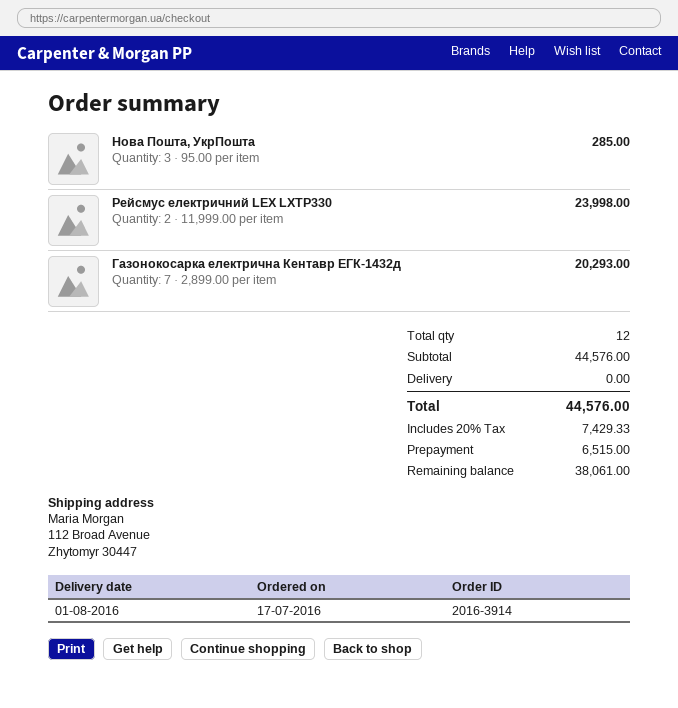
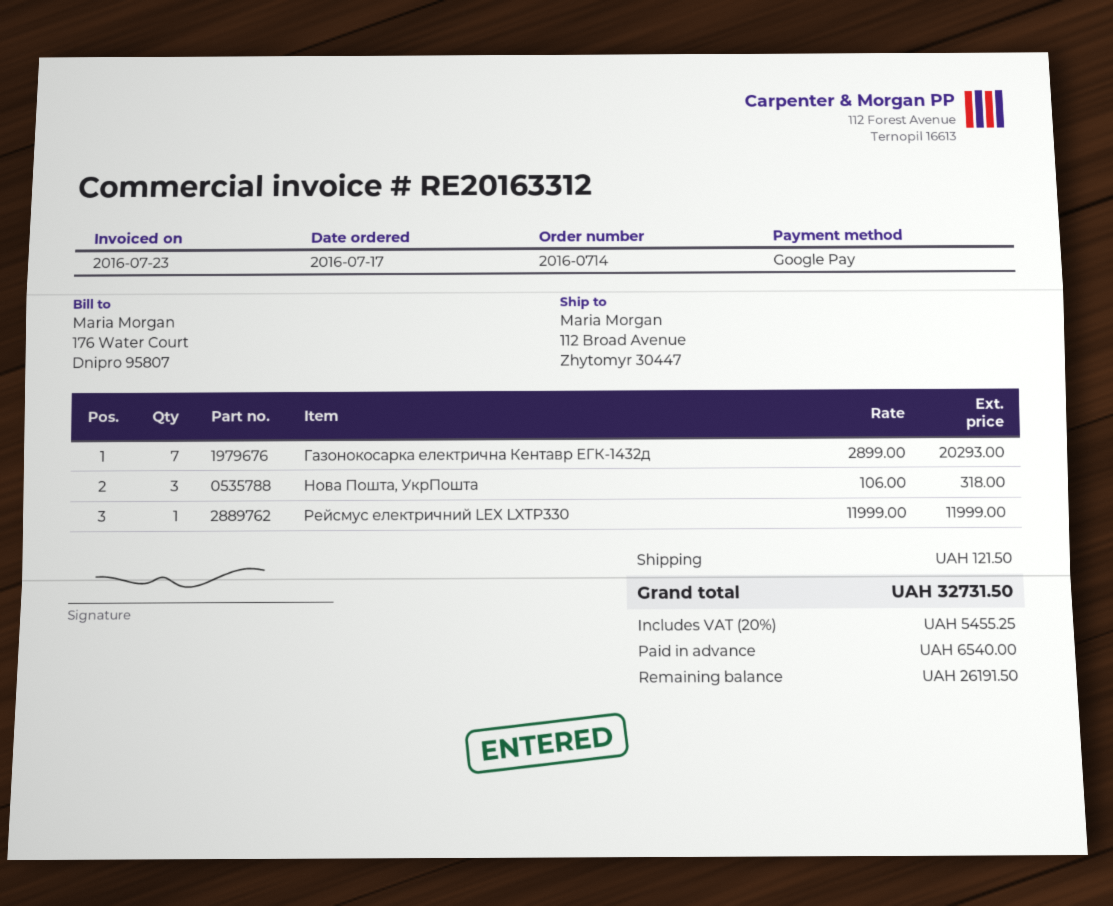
order number: 2016-3914 -> 2016-0714
Нова Пошта, УкрПошта: 3 x 95.00 = 285.00 -> 3 x 106.00 = 318.00
Рейсмус електричний LEX LXTP330: 2 x 11999.00 = 23998.00 -> 1 x 11999.00 = 11999.00
shipping: 0.00 -> 121.50
tax: 20% = 7429.33 -> 20% = 5455.25
total: 44576.00 -> 32731.50
deposit: 6515.00 -> 6540.00
balance: 38061.00 -> 26191.50

